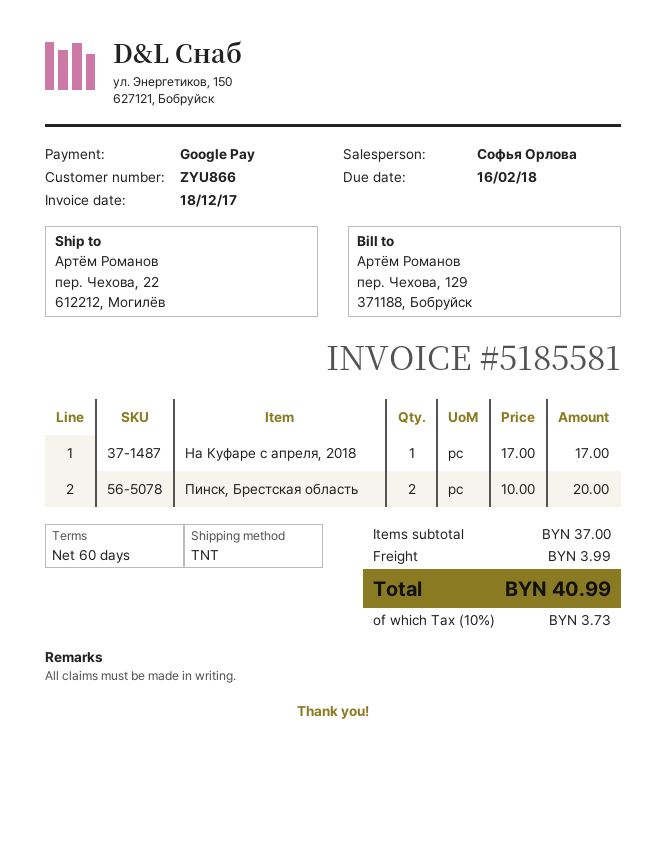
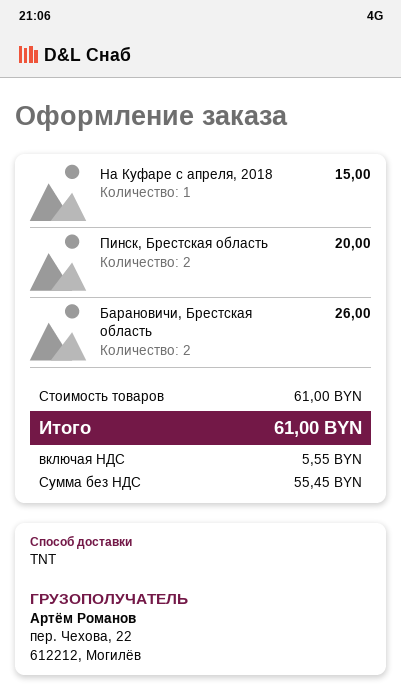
На Куфаре с апреля, 2018: 1 for 17.00 -> 1 for 15.00
Барановичи, Брестская область: none -> 2 for 26.00
subtotal: 37.00 -> 61.00
shipping: 3.99 -> none
tax: 3.73 -> 5.55
total: 40.99 -> 61.00

